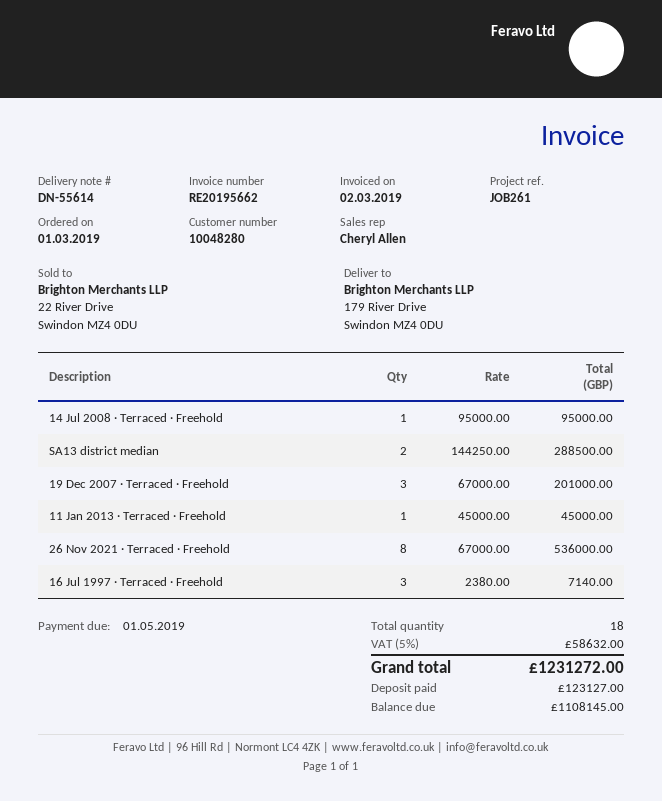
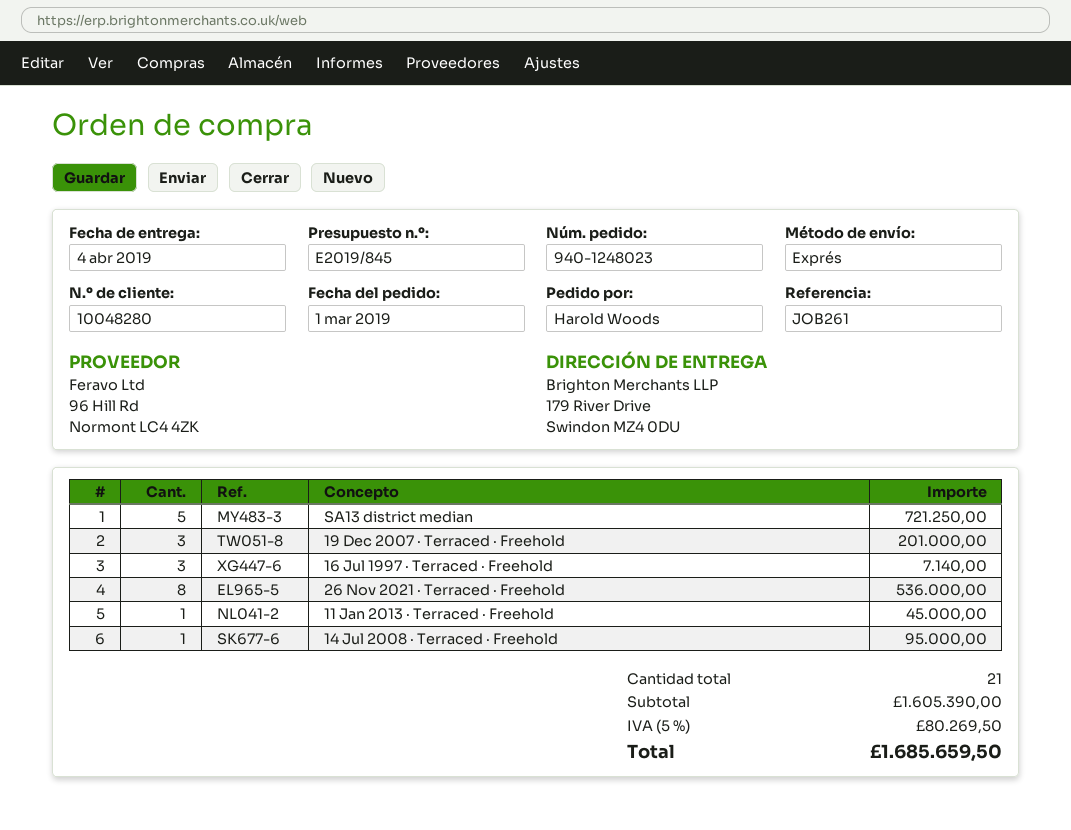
SA13 district median: 2 for 288500.00 -> 5 for 721250.00
total quantity: 18 -> 21
tax: 5% = 58632.00 -> 5% = 80269.50
total: 1231272.00 -> 1685659.50

